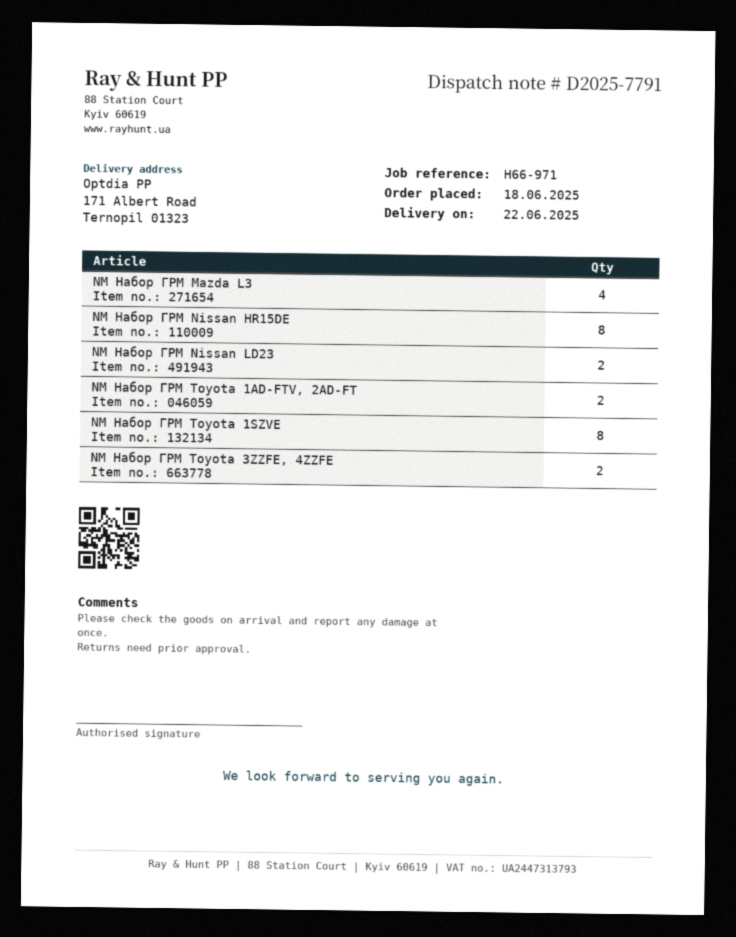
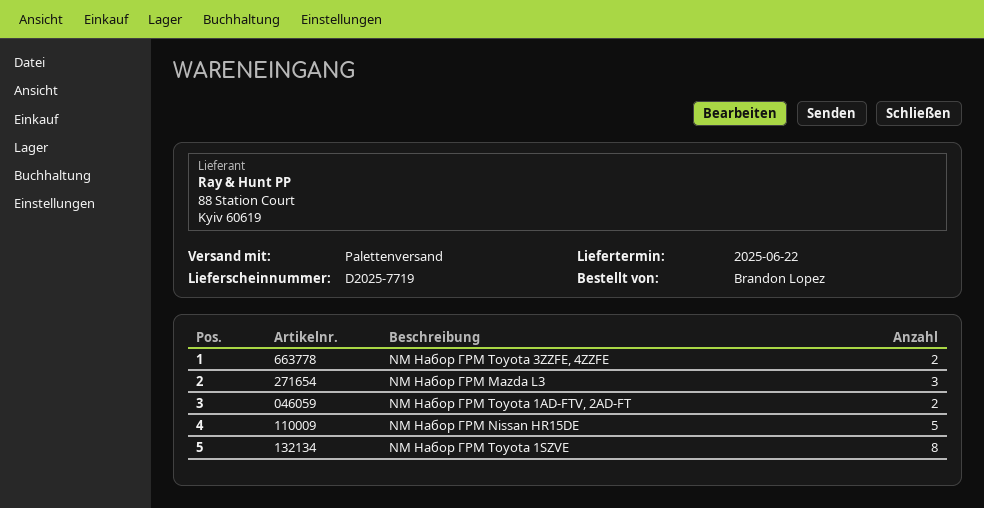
delivery note number: D2025-7791 -> D2025-7719
NM Набор ГРМ Mazda L3: 4 -> 3
NM Набор ГРМ Nissan HR15DE: 8 -> 5
NM Набор ГРМ Nissan LD23: 2 -> none

